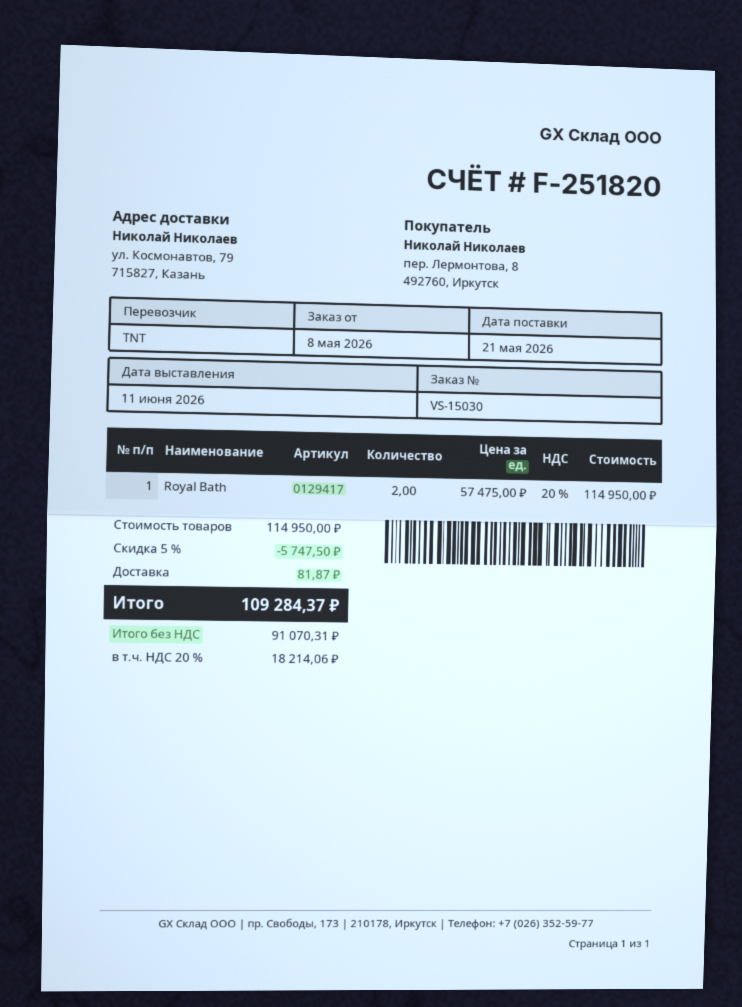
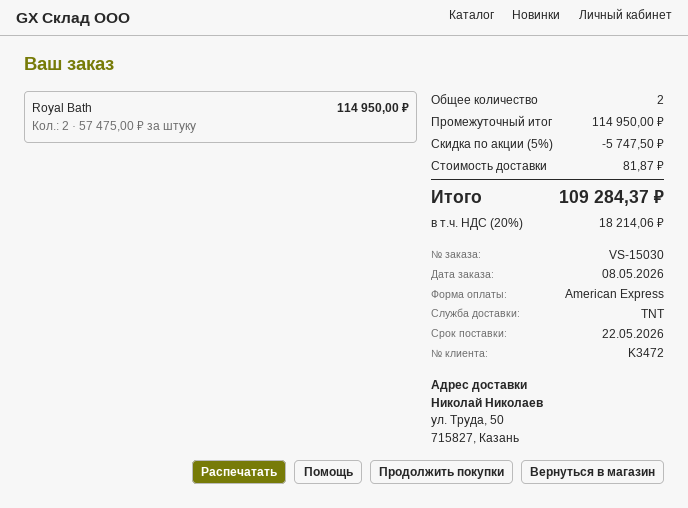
delivery date: 2026-05-21 -> 2026-05-22
ship to: ул. Космонавтов, 79, 715827, Казань -> ул. Труда, 50, 715827, Казань

